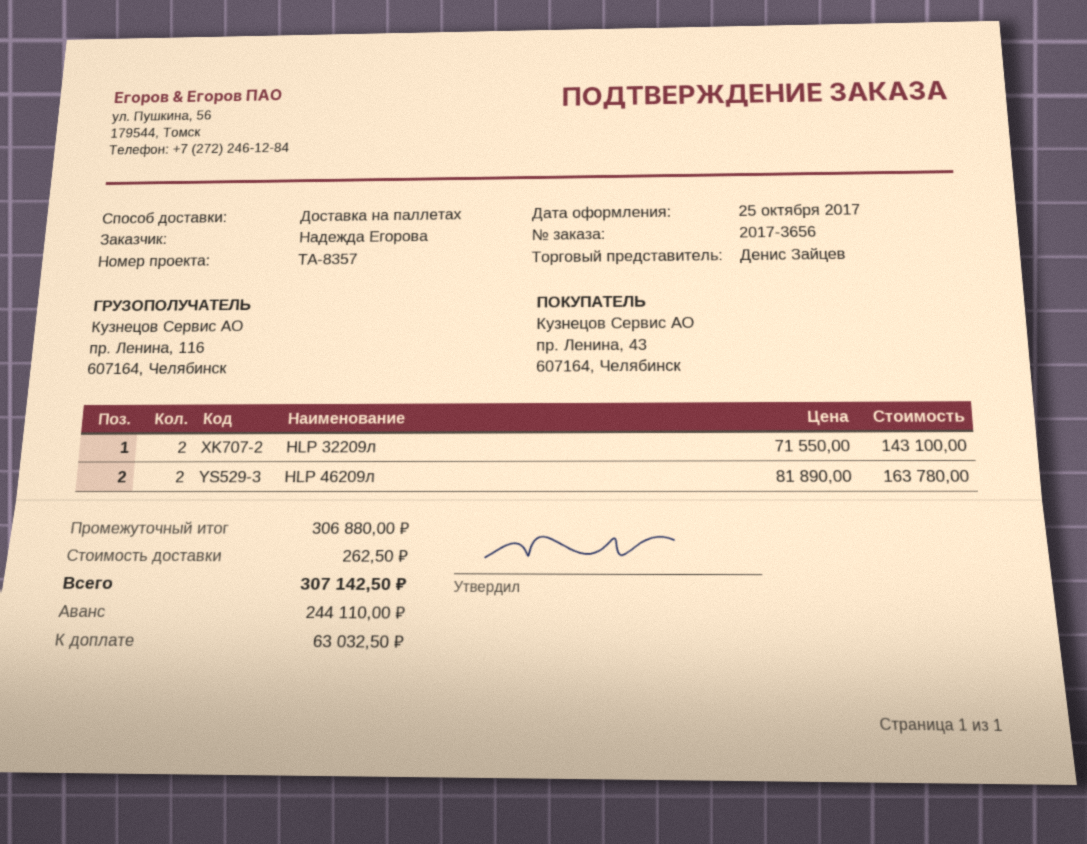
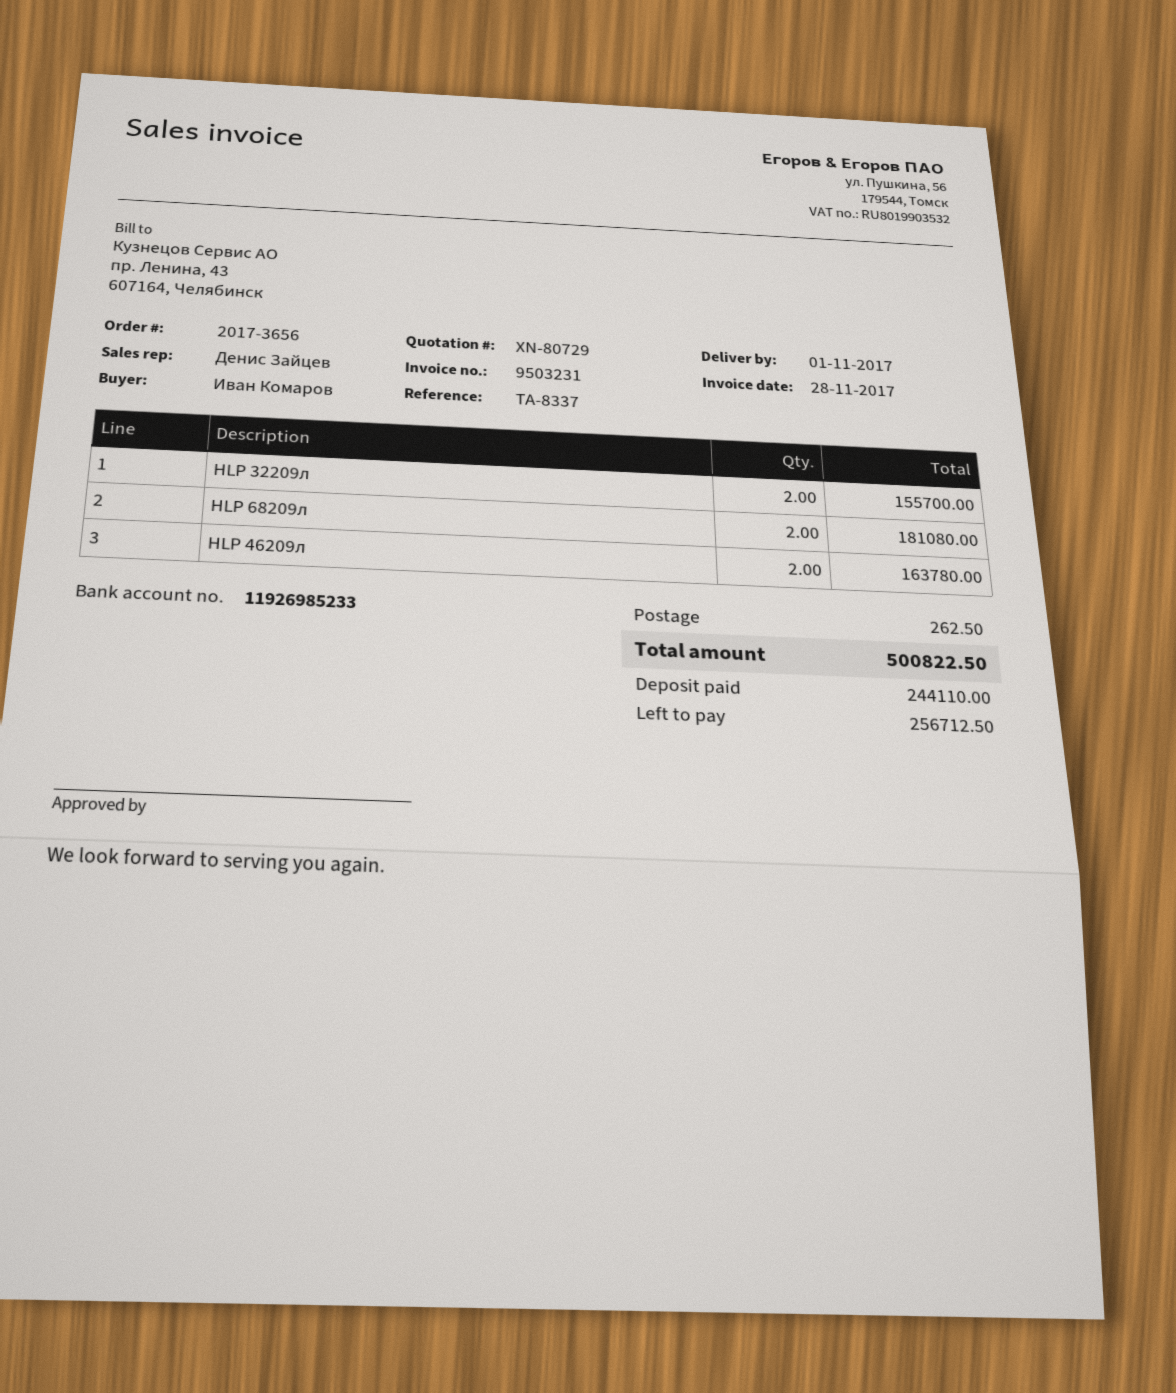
reference: TA-8357 -> TA-8337
ordered by: Надежда Егорова -> Иван Комаров
HLP 32209л: 2 for 143100.00 -> 2 for 155700.00
HLP 68209л: none -> 2 for 181080.00
total: 307142.50 -> 500822.50
balance: 63032.50 -> 256712.50

